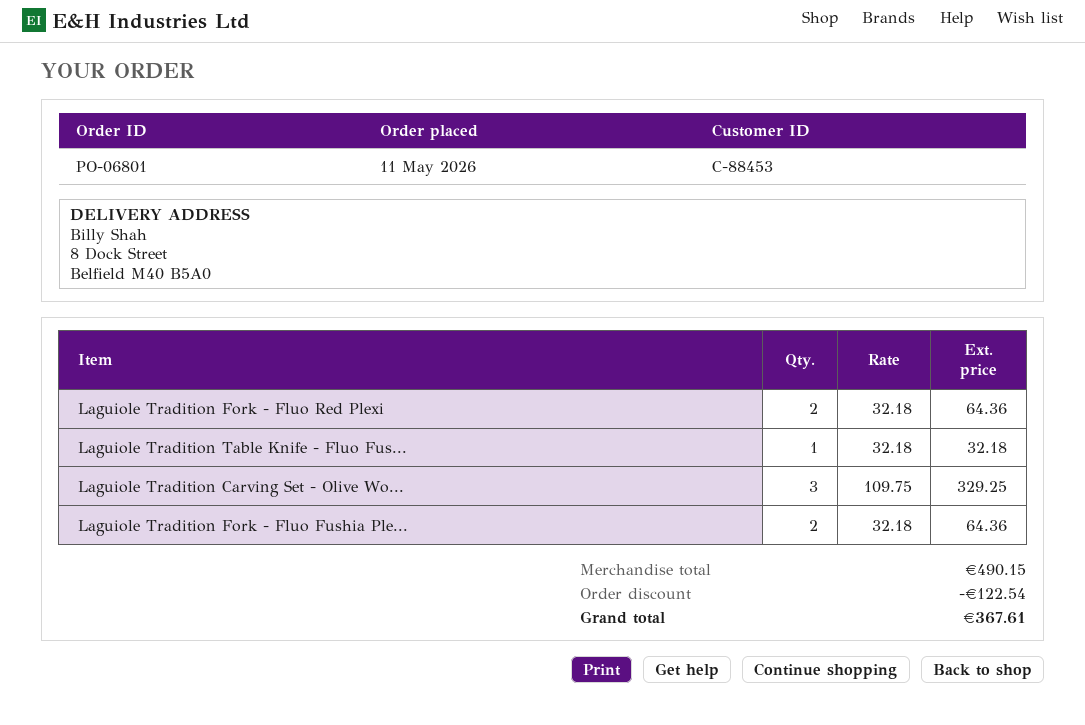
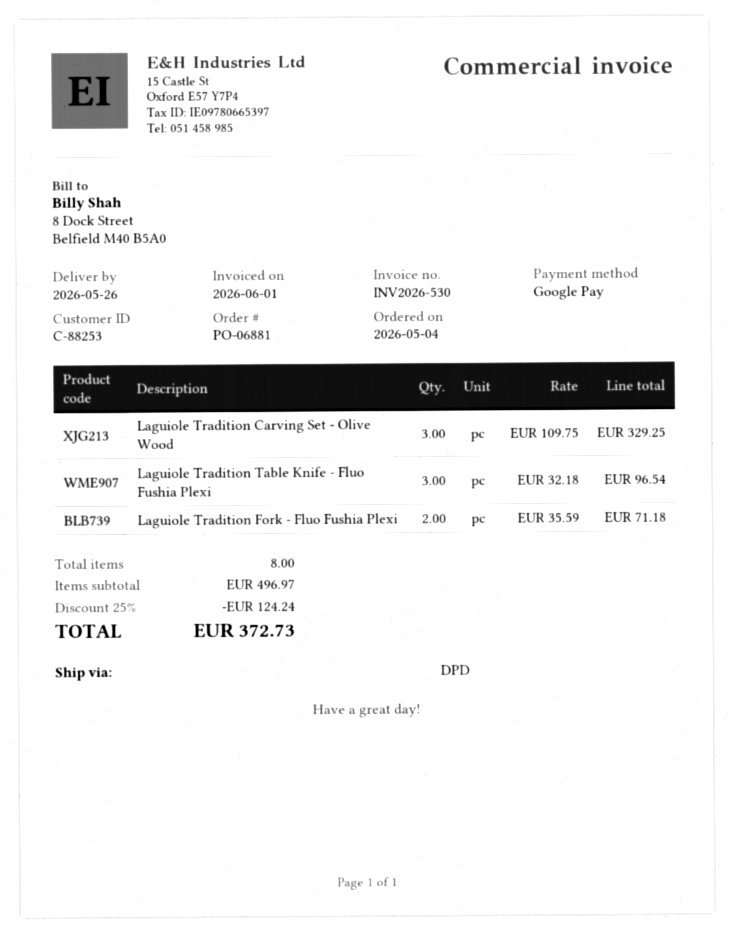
order number: PO-06801 -> PO-06881
order date: 2026-05-11 -> 2026-05-04
customer number: C-88453 -> C-88253
Laguiole Tradition Fork - Fluo Red Plexi: 2 x 32.18 = 64.36 -> none
Laguiole Tradition Table Knife - Fluo Fus...: 1 x 32.18 = 32.18 -> 3 x 32.18 = 96.54
Laguiole Tradition Fork - Fluo Fushia Ple...: 2 x 32.18 = 64.36 -> 2 x 35.59 = 71.18
subtotal: 490.15 -> 496.97
discount: 122.54 -> 124.24
total: 367.61 -> 372.73

